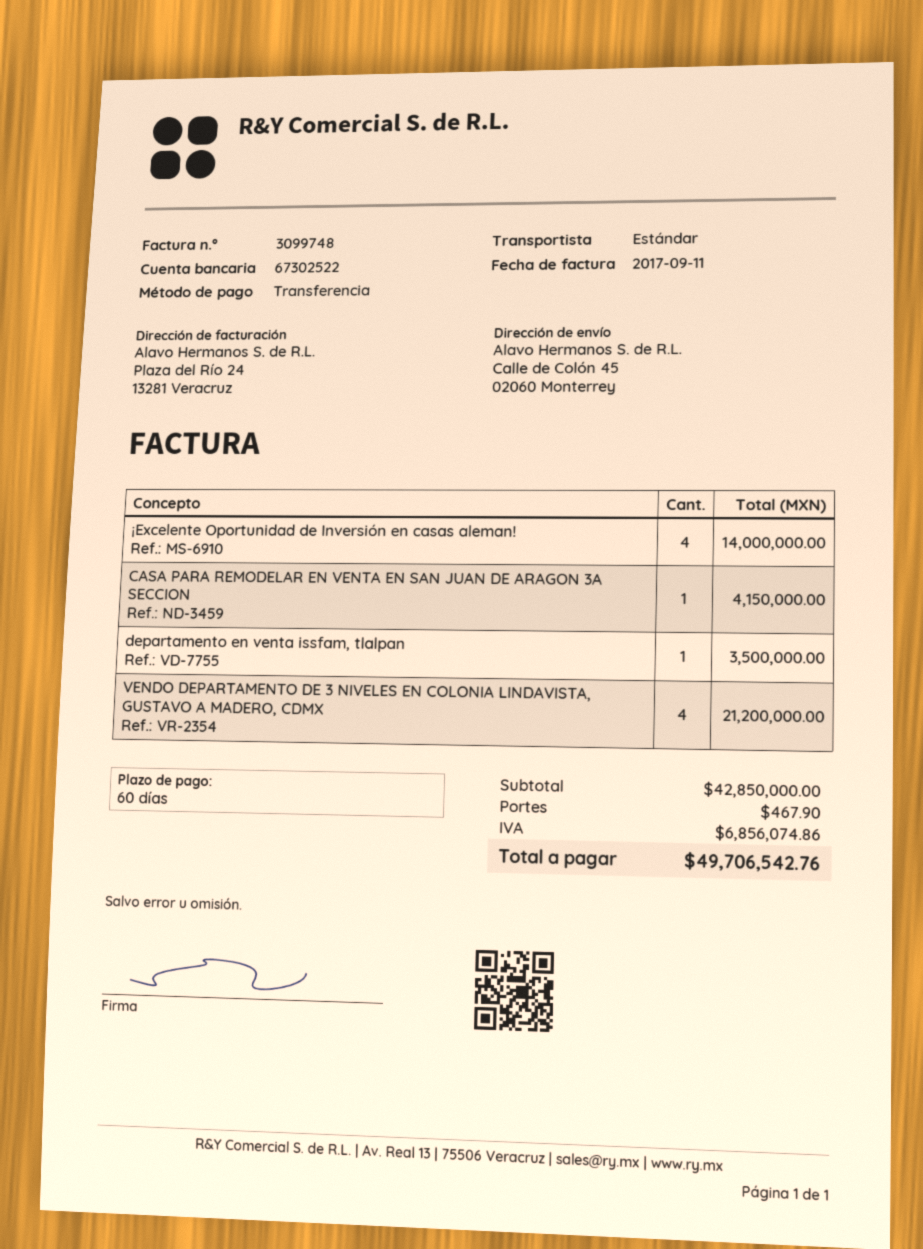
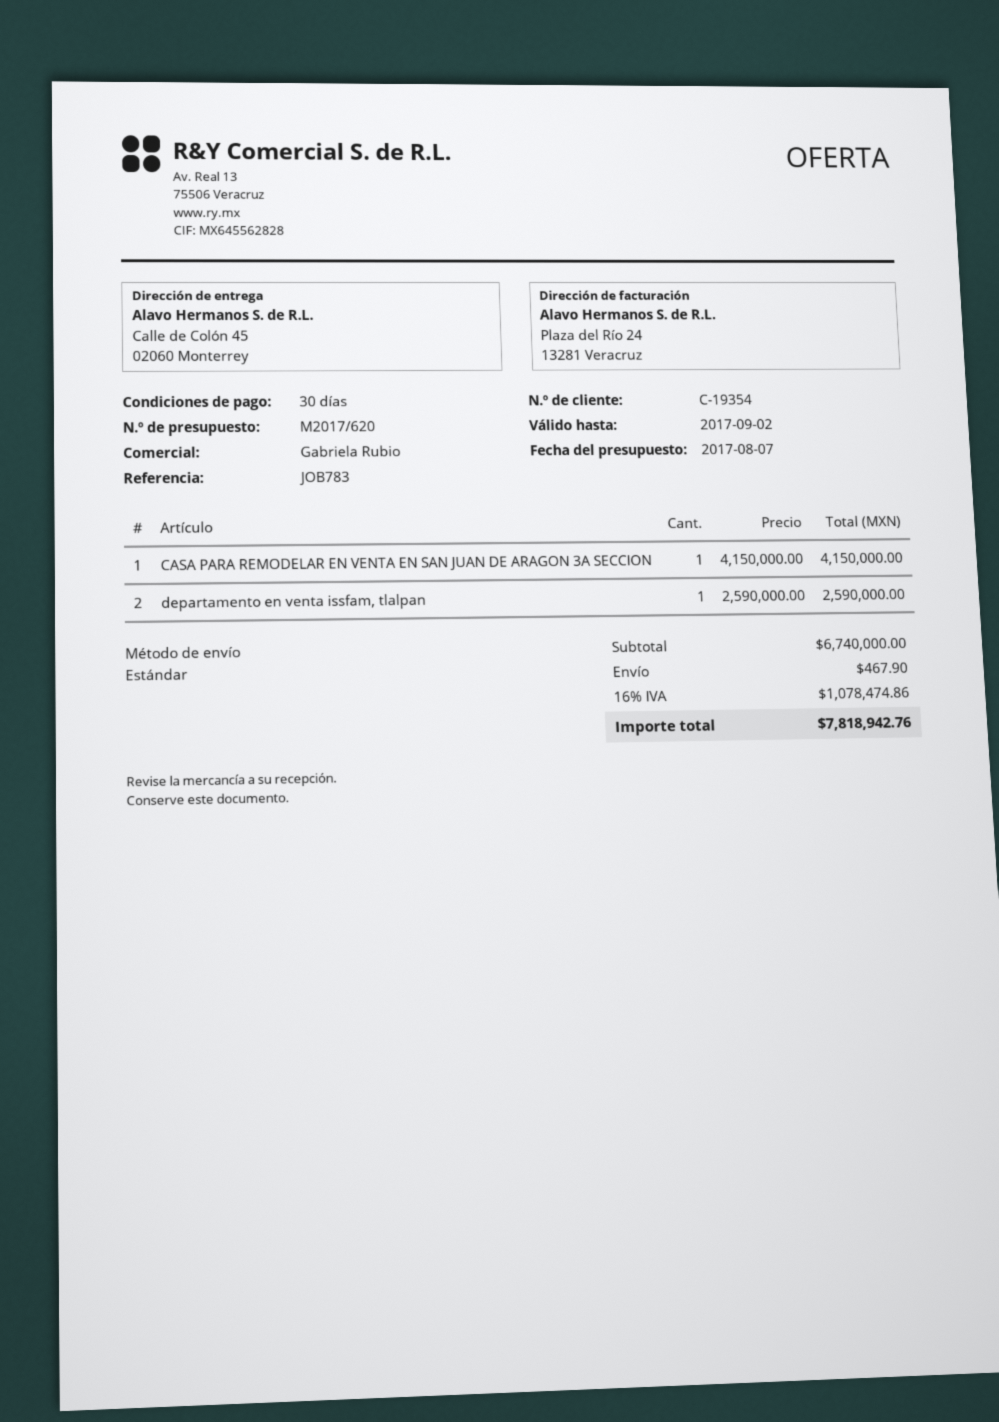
payment terms: 60 days -> 30 days
¡Excelente Oportunidad de Inversión en casas aleman!: 4 for 14000000.00 -> none
departamento en venta issfam, tlalpan: 1 for 3500000.00 -> 1 for 2590000.00
VENDO DEPARTAMENTO DE 3 NIVELES EN COLONIA LINDAVISTA, GUSTAVO A MADERO, CDMX: 4 for 21200000.00 -> none
subtotal: 42850000.00 -> 6740000.00
tax: 6856074.86 -> 1078474.86
total: 49706542.76 -> 7818942.76

